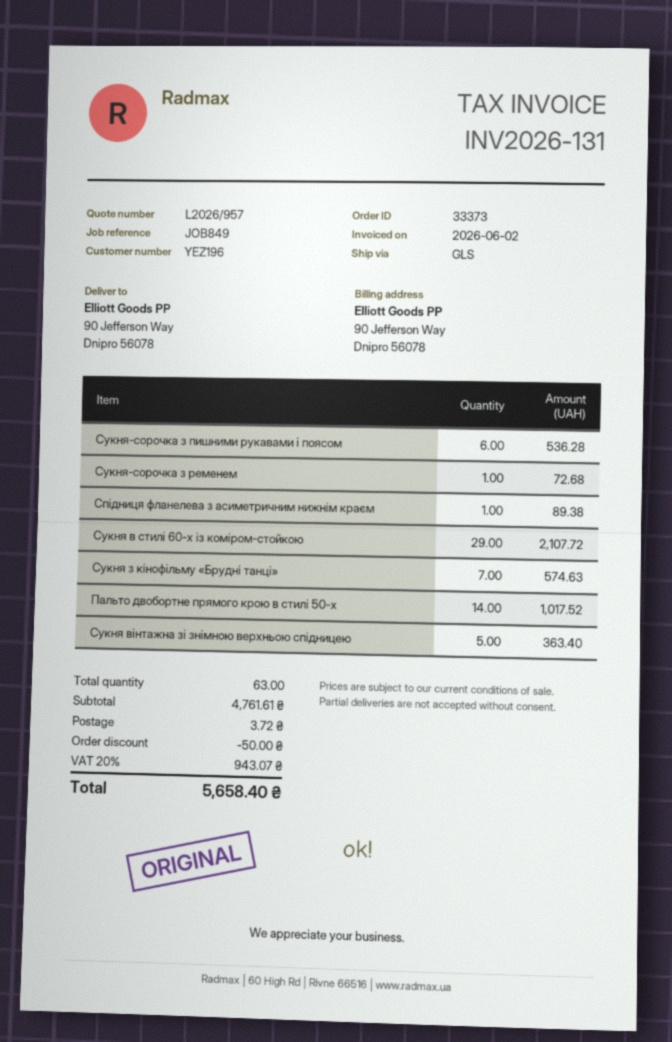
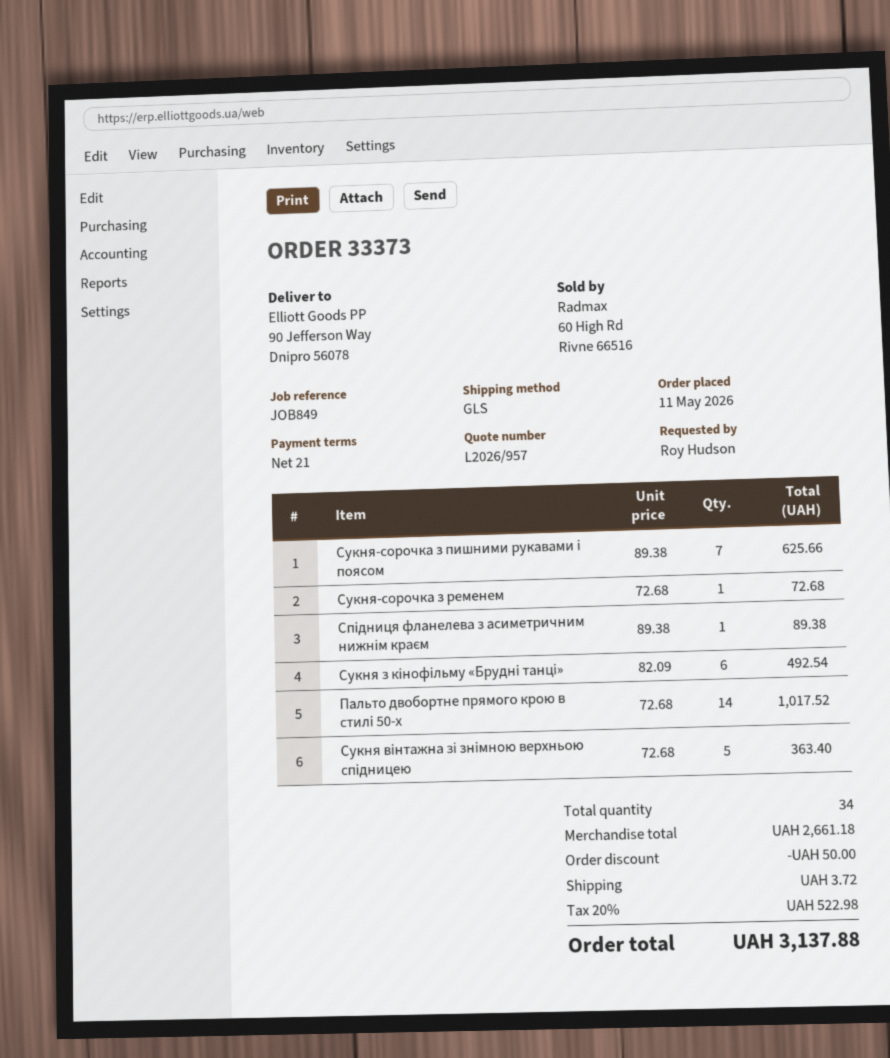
Сукня-сорочка з пишними рукавами і поясом: 6 for 536.28 -> 7 for 625.66
Сукня в стилі 60-х із коміром-стойкою: 29 for 2107.72 -> none
Сукня з кінофільму «Брудні танці»: 7 for 574.63 -> 6 for 492.54
total quantity: 63 -> 34
subtotal: 4761.61 -> 2661.18
tax: 20% = 943.07 -> 20% = 522.98
total: 5658.40 -> 3137.88

